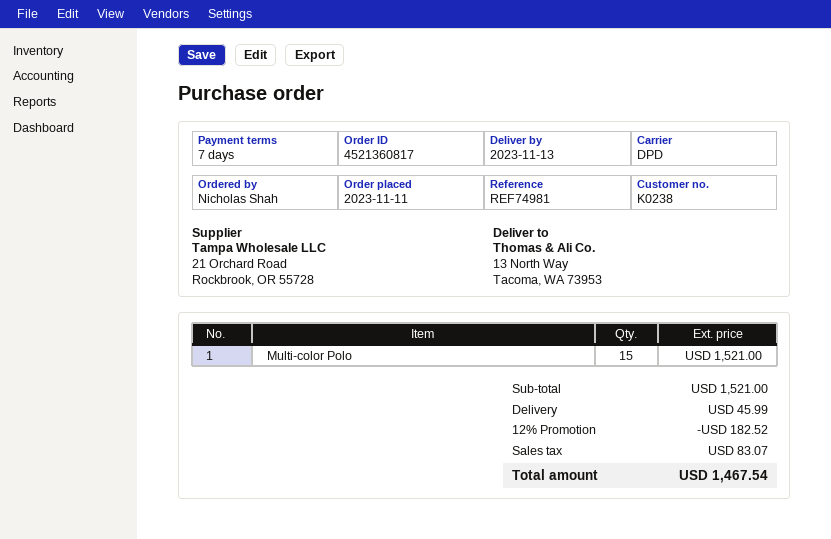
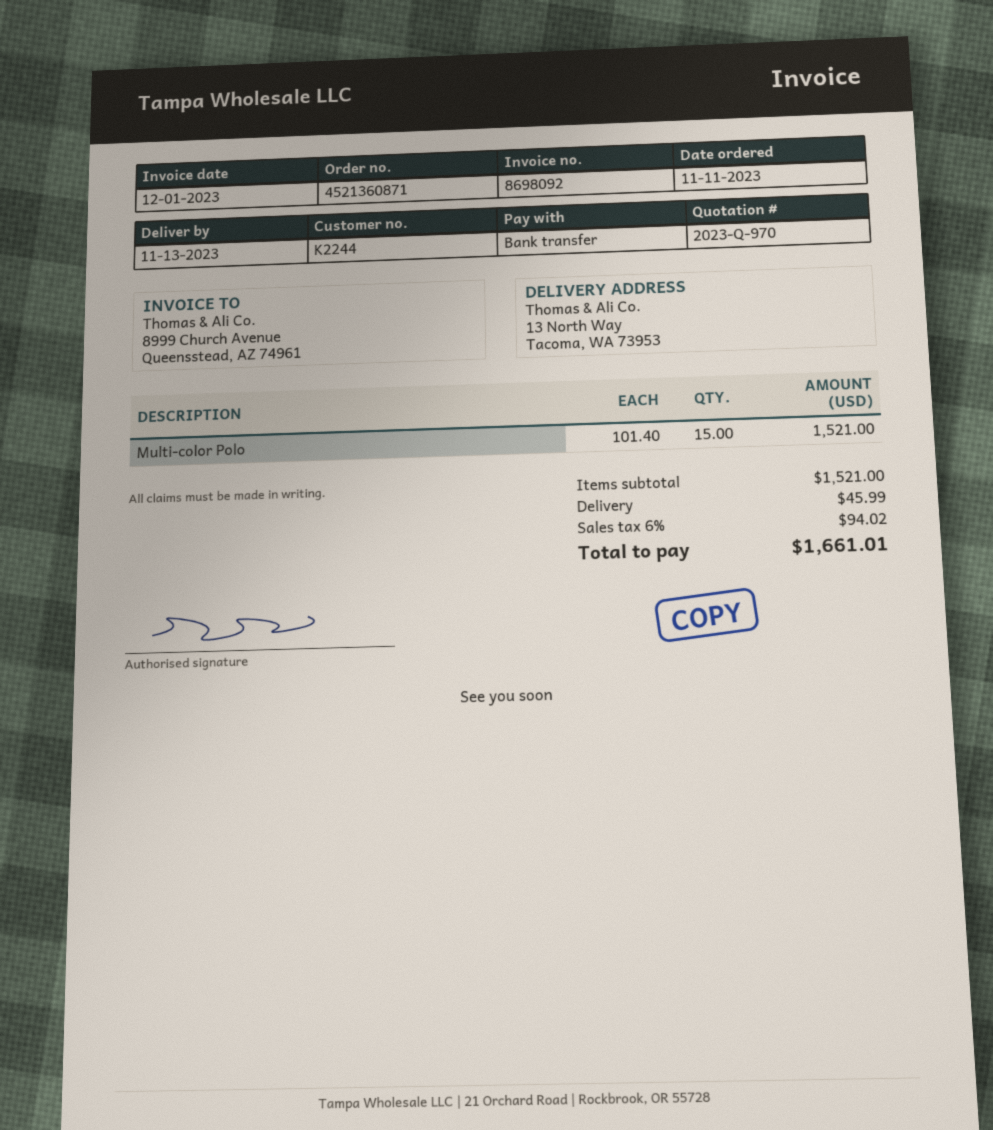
order number: 4521360817 -> 4521360871
customer number: K0238 -> K2244
discount: 12% = 182.52 -> none
tax: 83.07 -> 94.02
total: 1467.54 -> 1661.01

